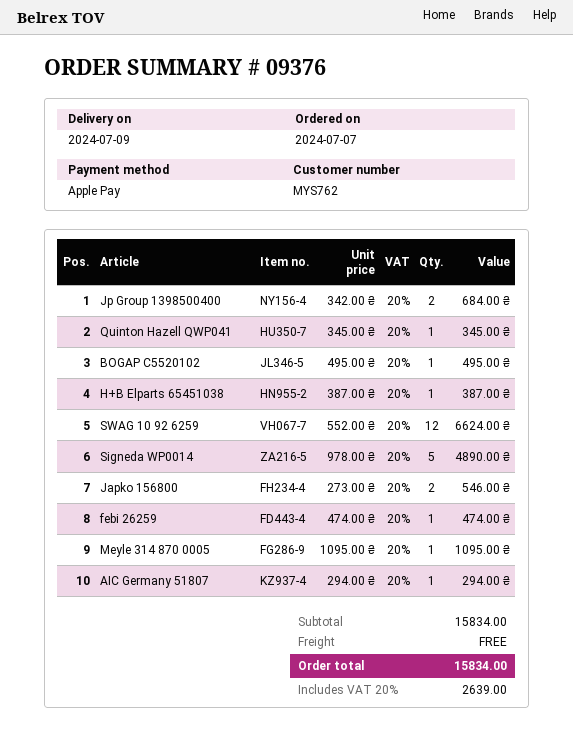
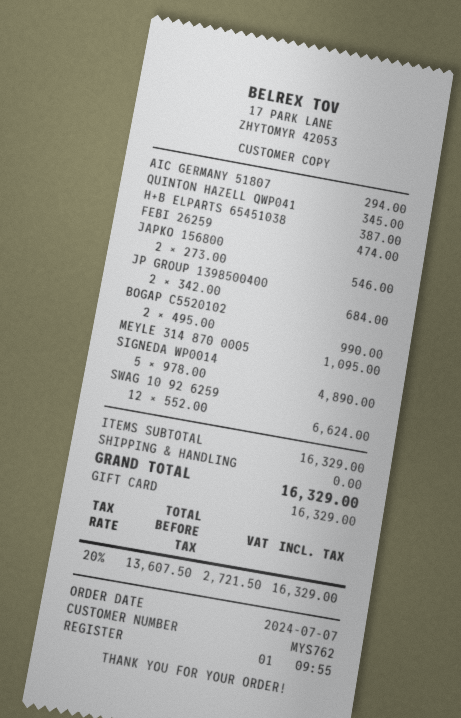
payment method: Apple Pay -> gift card
BOGAP C5520102: 1 x 495.00 = 495.00 -> 2 x 495.00 = 990.00
subtotal: 15834.00 -> 16329.00
tax: 20% = 2639.00 -> 20% = 2721.50
total: 15834.00 -> 16329.00

